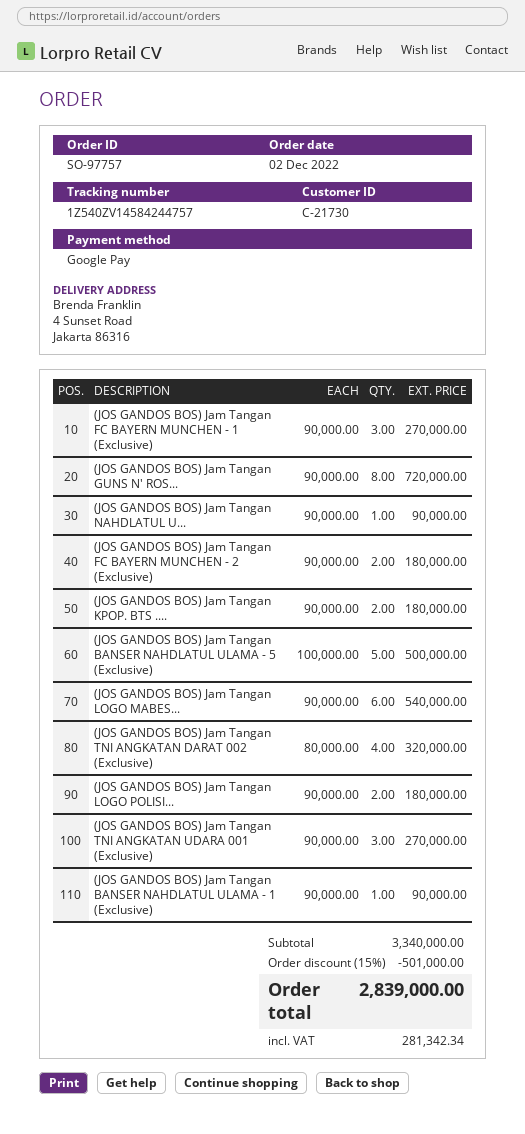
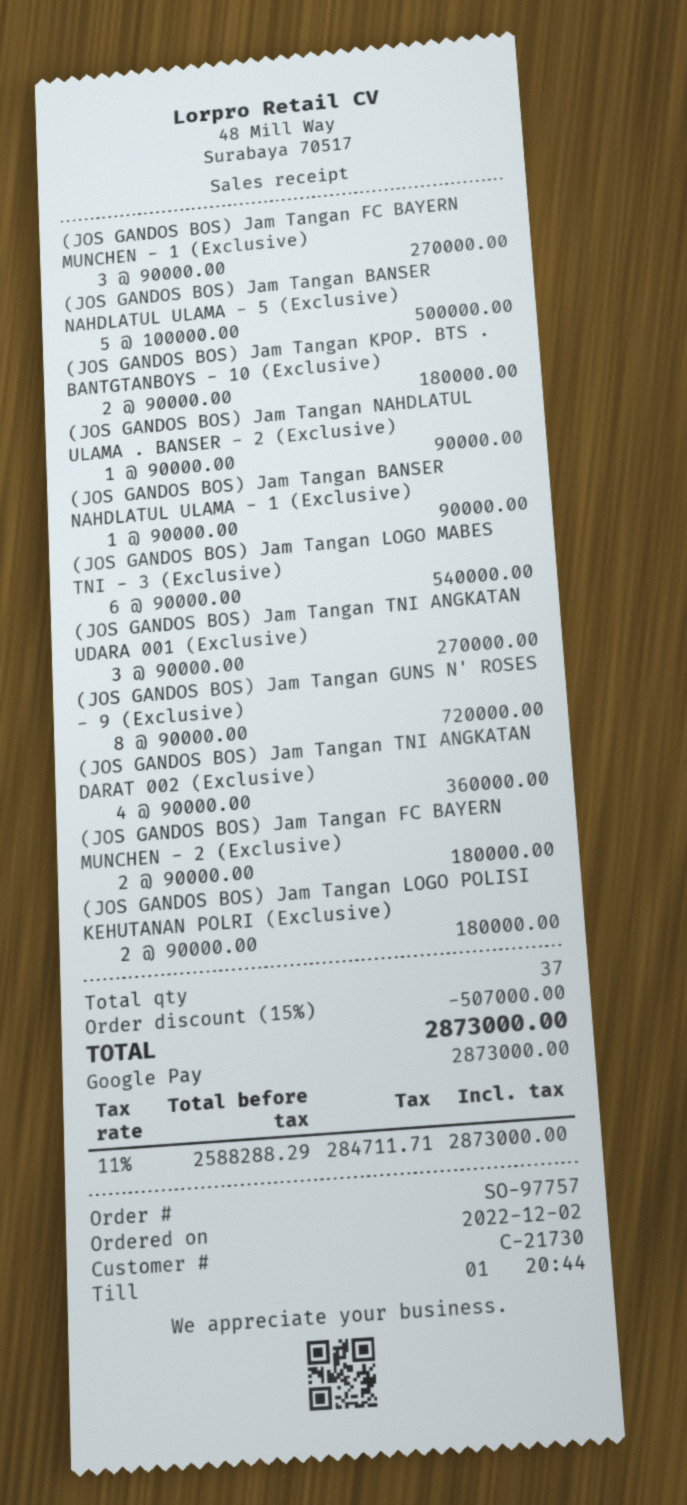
(JOS GANDOS BOS) Jam Tangan TNI ANGKATAN DARAT 002 (Exclusive): 4 x 80000.00 = 320000.00 -> 4 x 90000.00 = 360000.00
discount: 15% = 501000.00 -> 15% = 507000.00
tax: 281342.34 -> 284711.71
total: 2839000.00 -> 2873000.00

